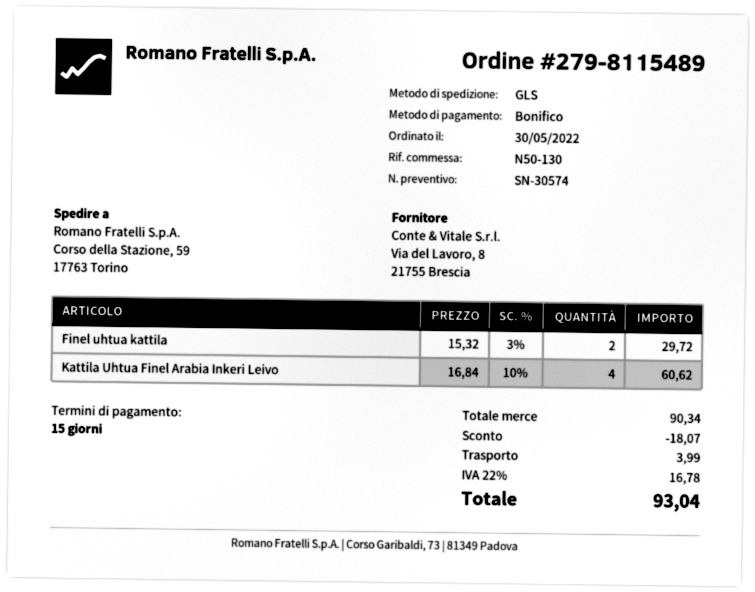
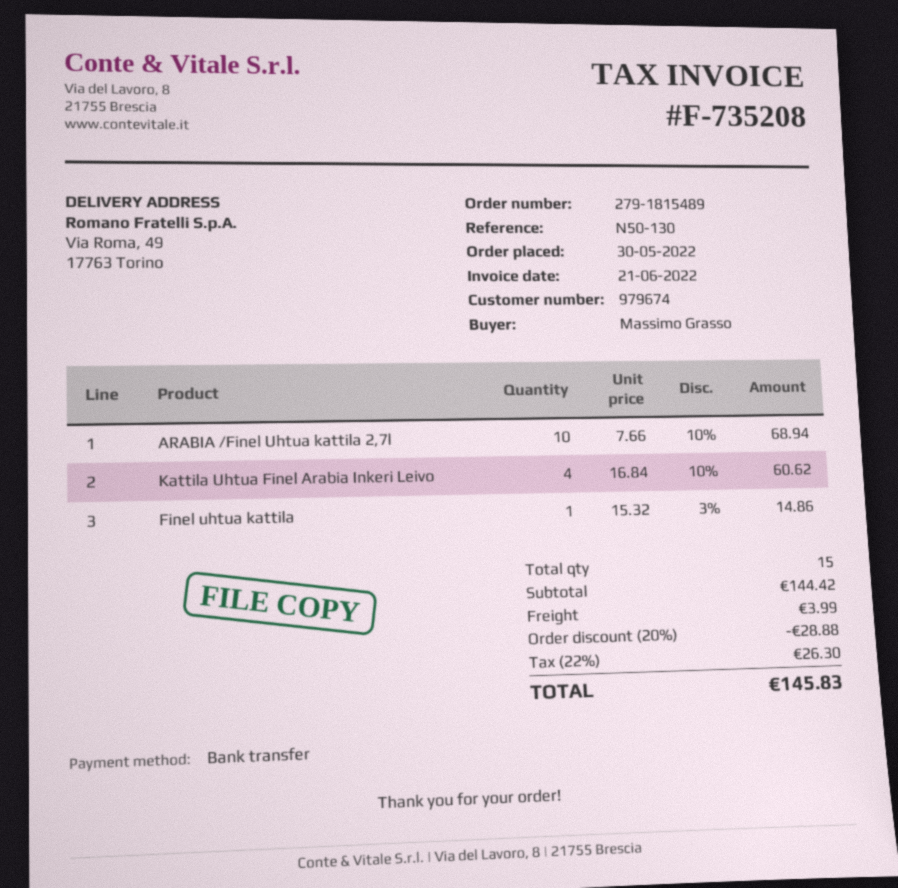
order number: 279-8115489 -> 279-1815489
ship to: Corso della Stazione, 59, 17763 Torino -> Via Roma, 49, 17763 Torino
Finel uhtua kattila: 2 x 15.32 - 3% = 29.72 -> 1 x 15.32 - 3% = 14.86
ARABIA /Finel Uhtua kattila 2,7l: none -> 10 x 7.66 - 10% = 68.94
subtotal: 90.34 -> 144.42
discount: 18.07 -> 28.88
tax: 22% = 16.78 -> 22% = 26.30
total: 93.04 -> 145.83

